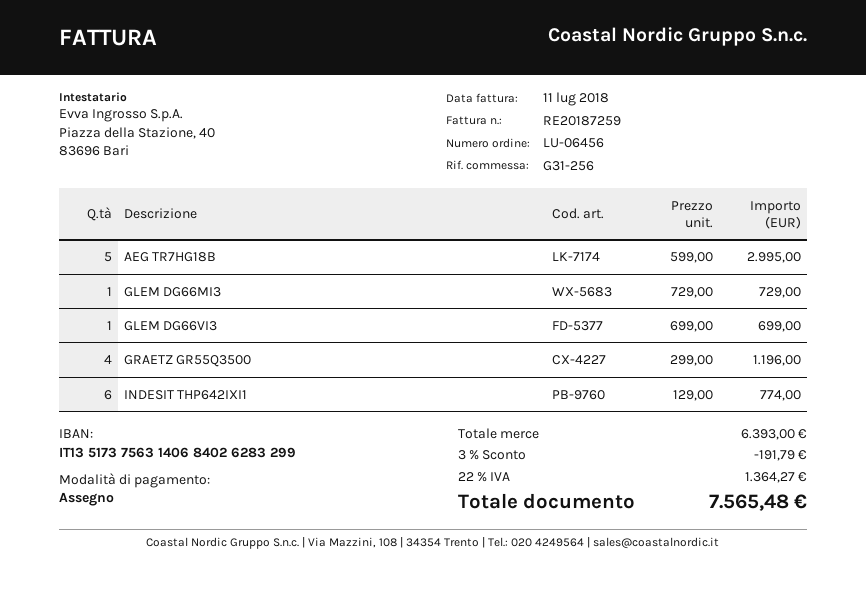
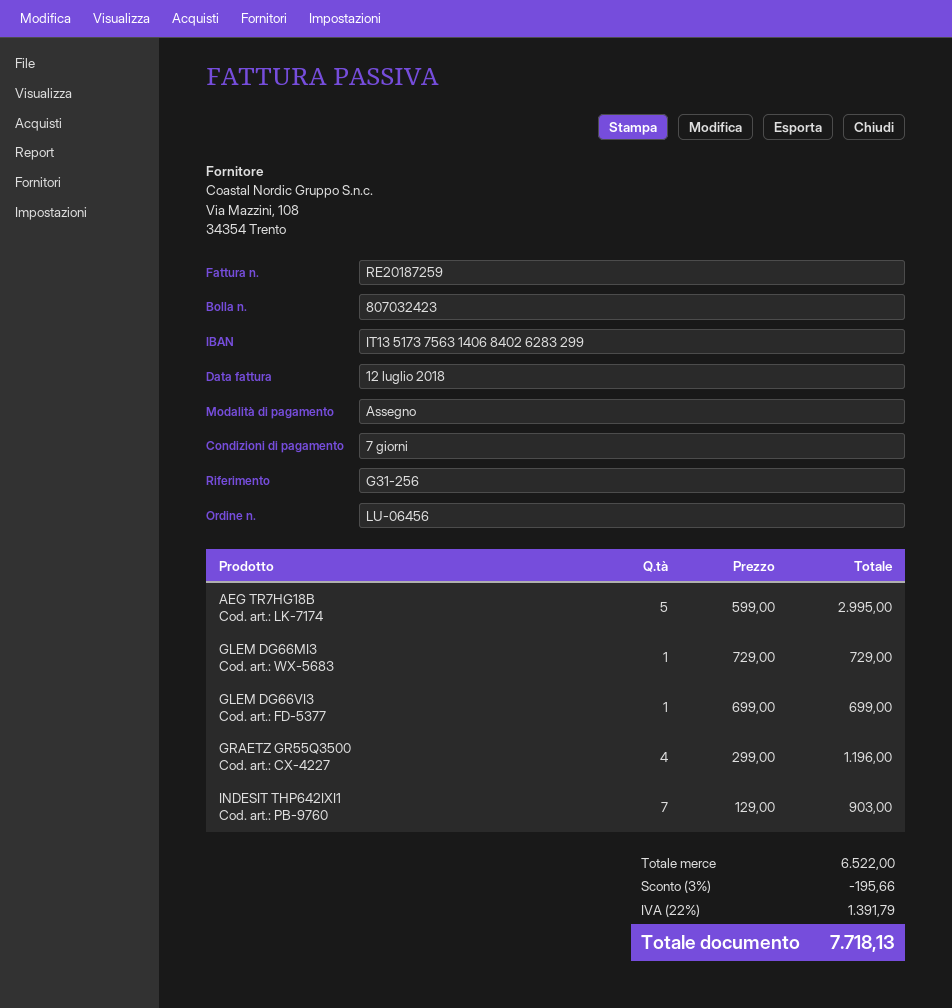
invoice date: 2018-07-11 -> 2018-07-12
INDESIT THP642IXI1: 6 x 129.00 = 774.00 -> 7 x 129.00 = 903.00
subtotal: 6393.00 -> 6522.00
discount: 3% = 191.79 -> 3% = 195.66
tax: 22% = 1364.27 -> 22% = 1391.79
total: 7565.48 -> 7718.13

